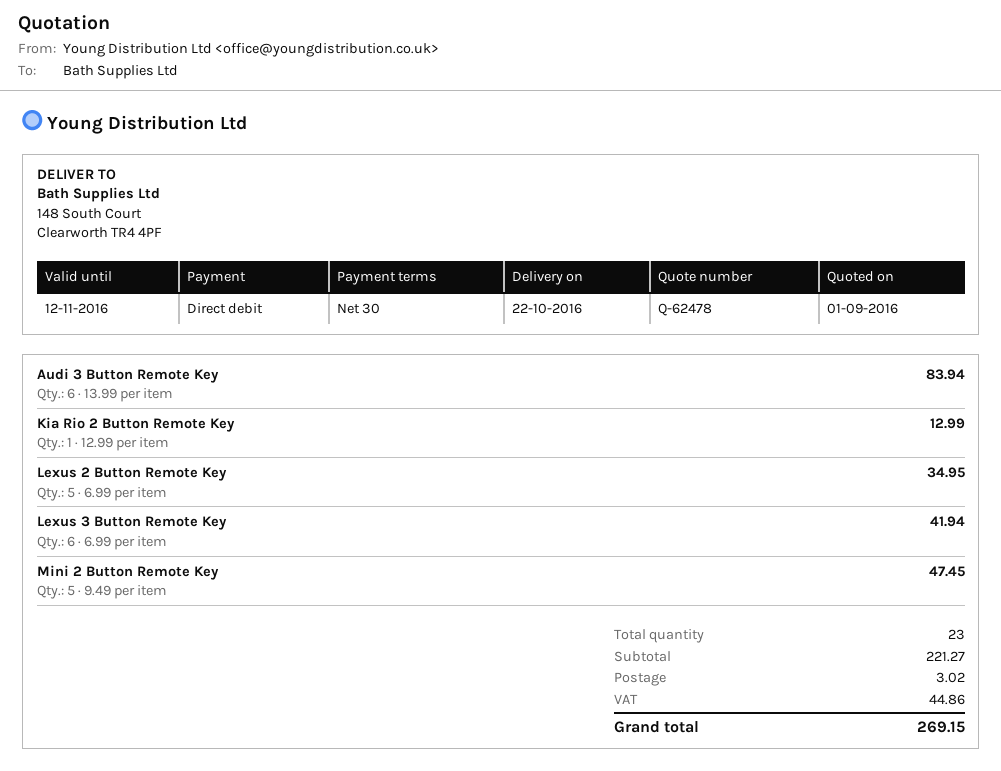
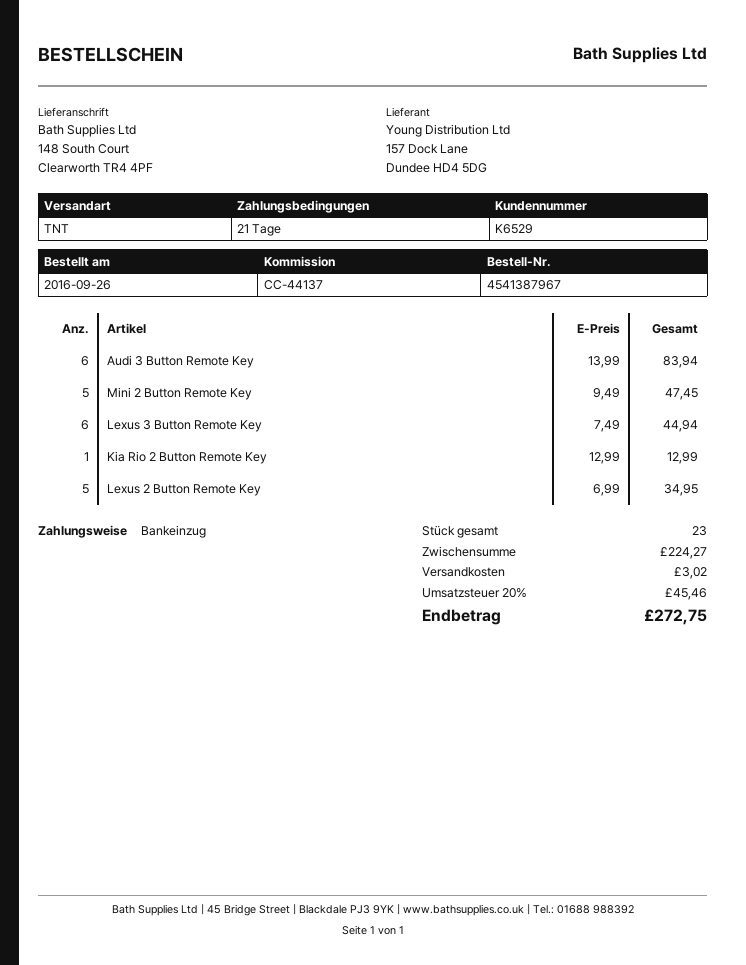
payment terms: 30 days -> 21 days
Lexus 3 Button Remote Key: 6 x 6.99 = 41.94 -> 6 x 7.49 = 44.94
subtotal: 221.27 -> 224.27
tax: 44.86 -> 45.46
total: 269.15 -> 272.75

